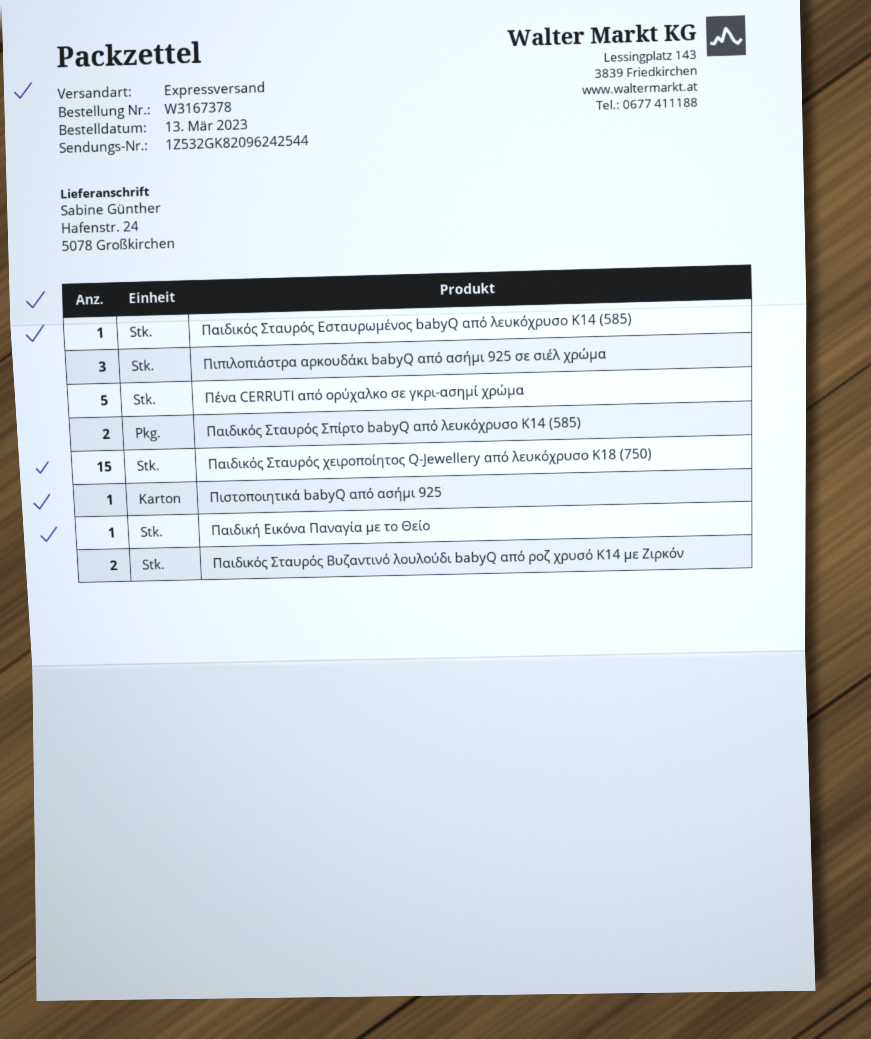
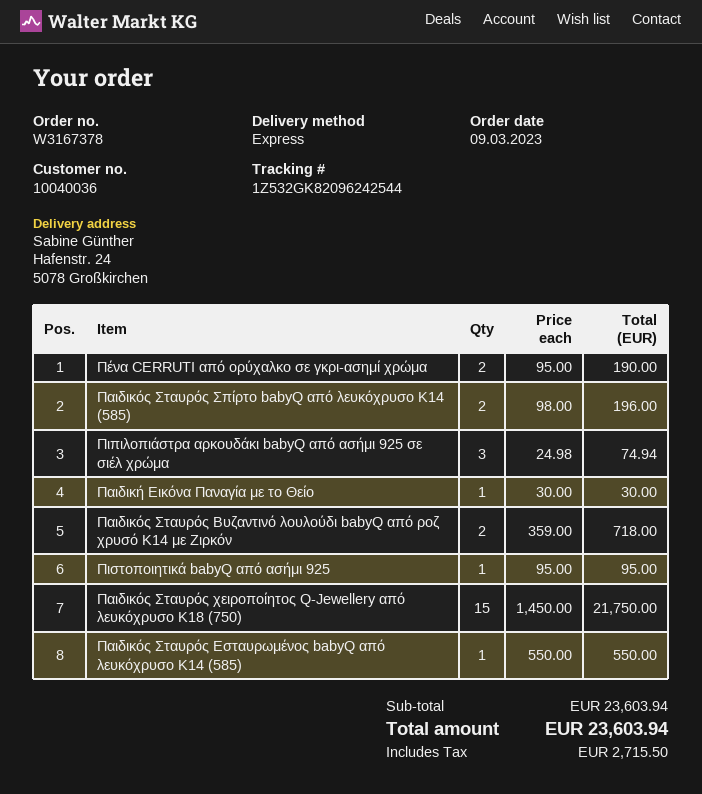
order date: 2023-03-13 -> 2023-03-09
Πένα CERRUTI από ορύχαλκο σε γκρι-ασημί χρώμα: 5 -> 2

